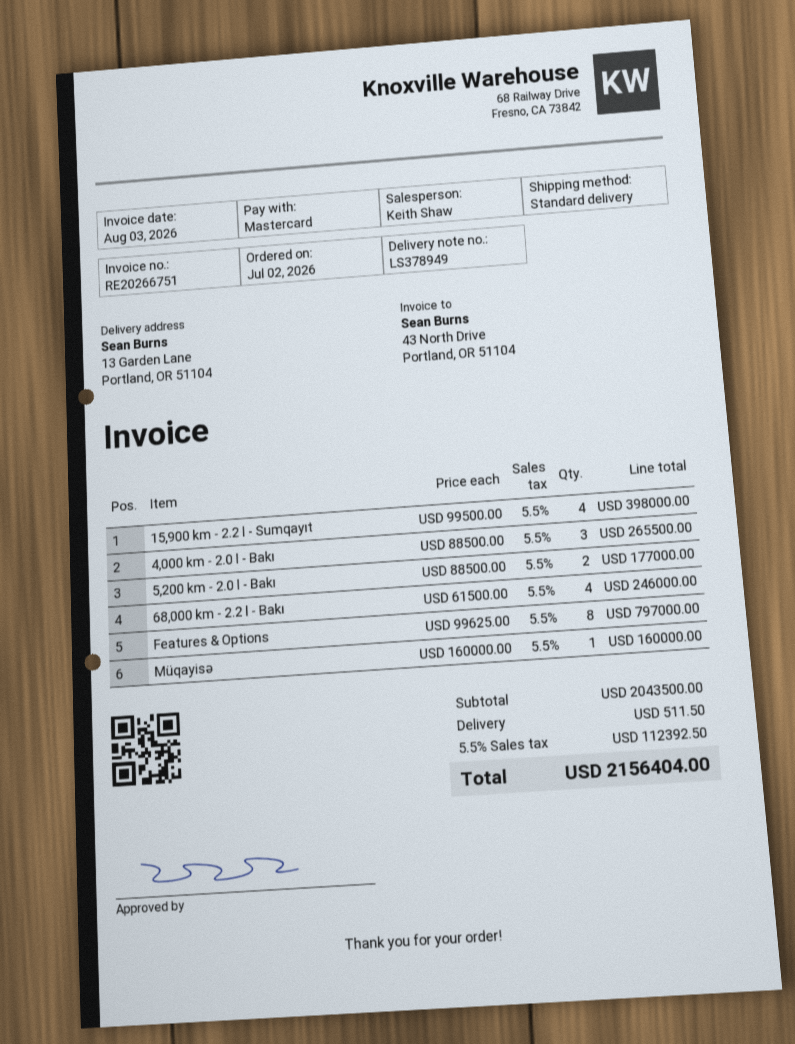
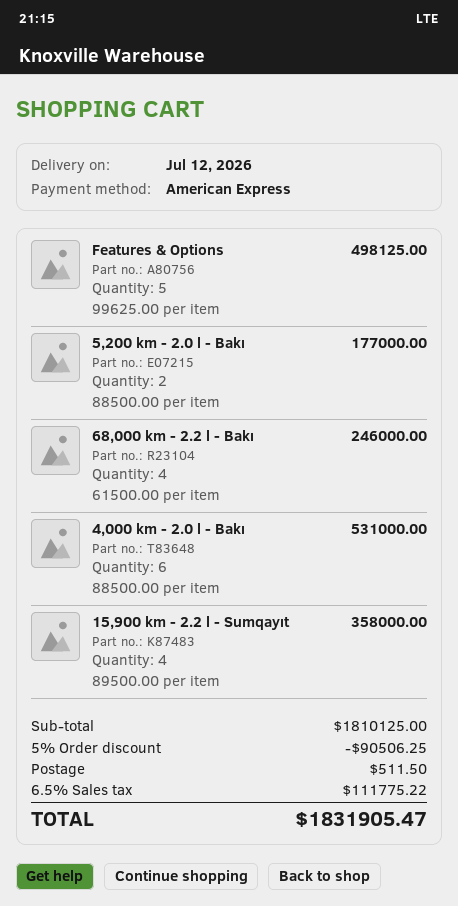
payment method: Mastercard -> American Express
15,900 km - 2.2 l - Sumqayıt: 4 x 99500.00 = 398000.00 -> 4 x 89500.00 = 358000.00
4,000 km - 2.0 l - Bakı: 3 x 88500.00 = 265500.00 -> 6 x 88500.00 = 531000.00
Features & Options: 8 x 99625.00 = 797000.00 -> 5 x 99625.00 = 498125.00
Müqayisə: 1 x 160000.00 = 160000.00 -> none
subtotal: 2043500.00 -> 1810125.00
discount: none -> 5% = 90506.25
tax: 5.5% = 112392.50 -> 6.5% = 111775.22
total: 2156404.00 -> 1831905.47

